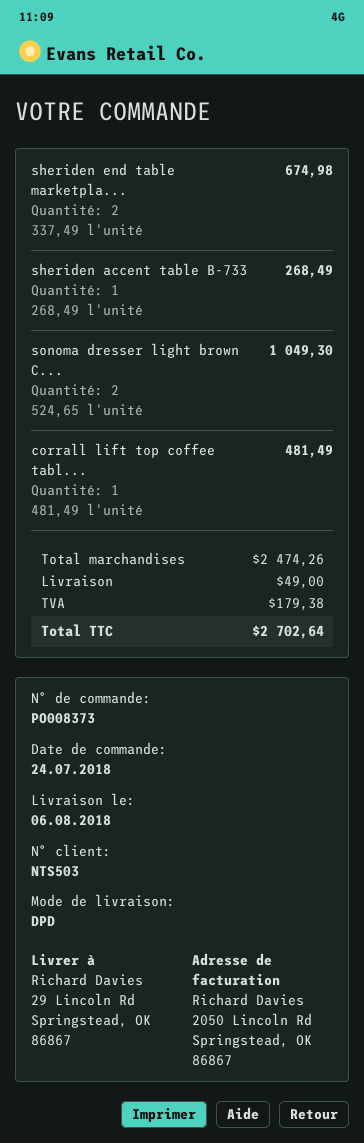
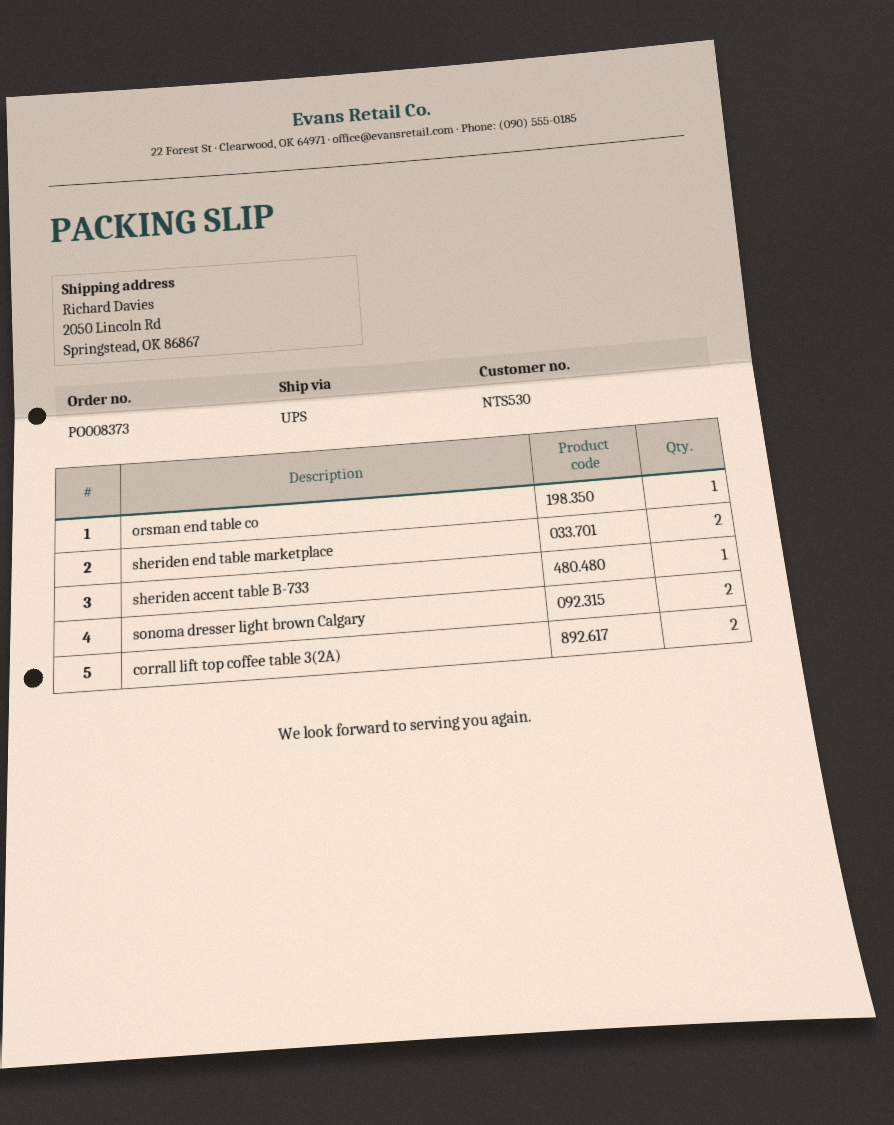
customer number: NTS503 -> NTS530
shipping method: DPD -> UPS
ship to: 29 Lincoln Rd, Springstead, OK 86867 -> 2050 Lincoln Rd, Springstead, OK 86867
corrall lift top coffee tabl...: 1 -> 2
orsman end table co: none -> 1

